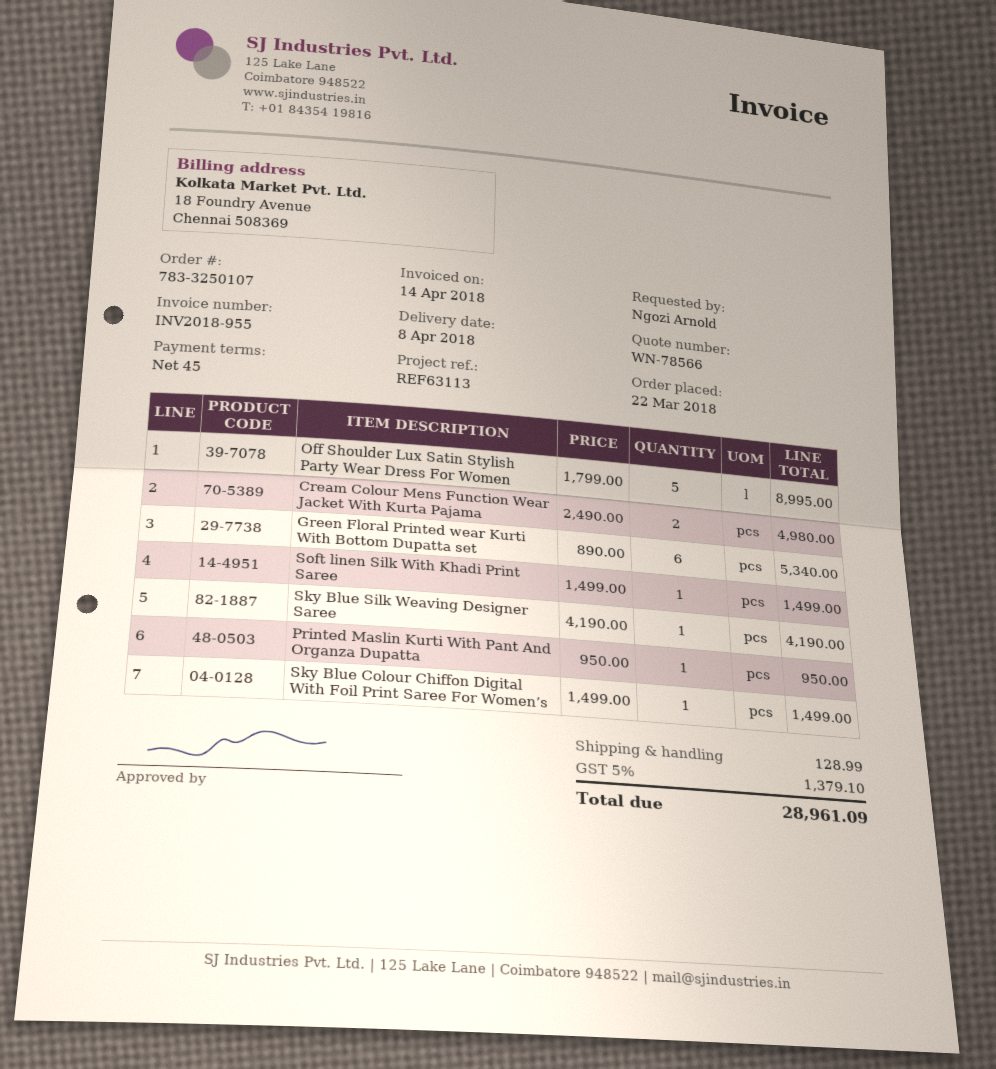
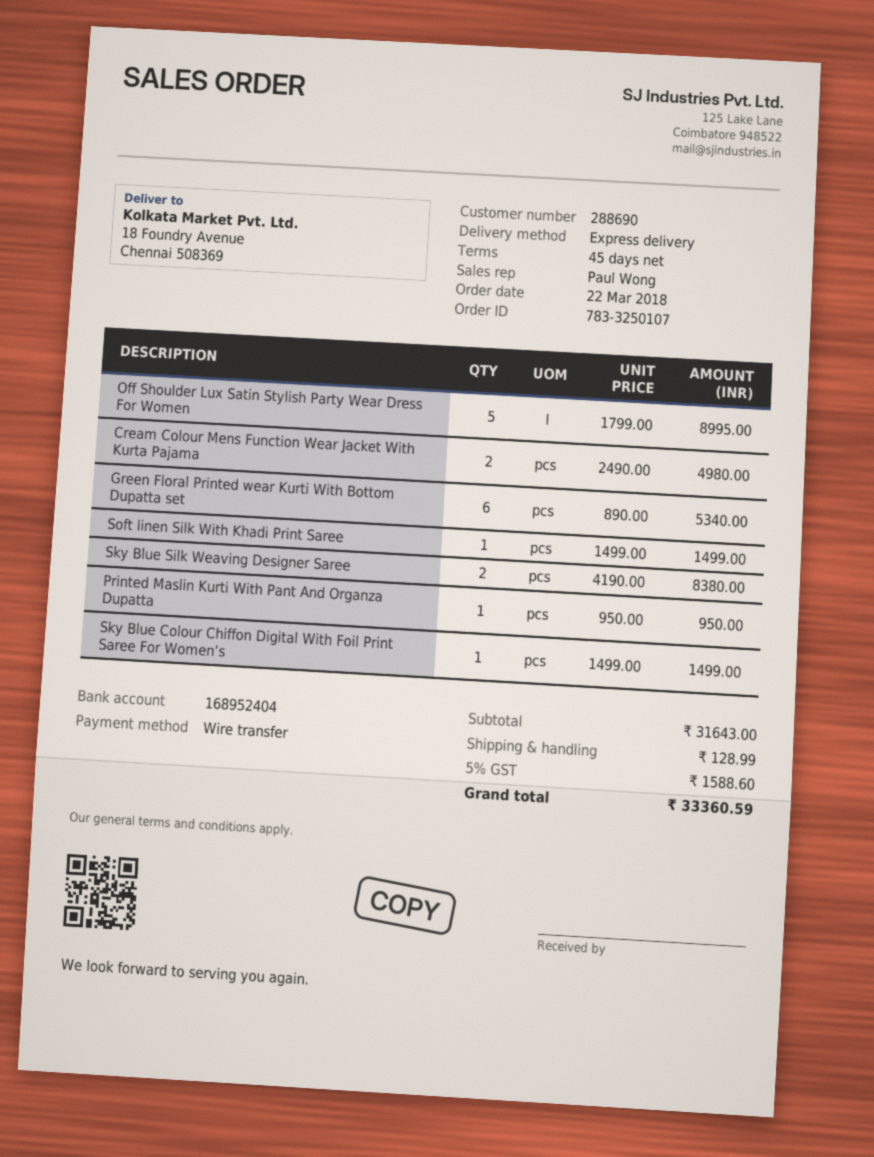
Sky Blue Silk Weaving Designer Saree: 1 x 4190.00 = 4190.00 -> 2 x 4190.00 = 8380.00
tax: 5% = 1379.10 -> 5% = 1588.60
total: 28961.09 -> 33360.59

